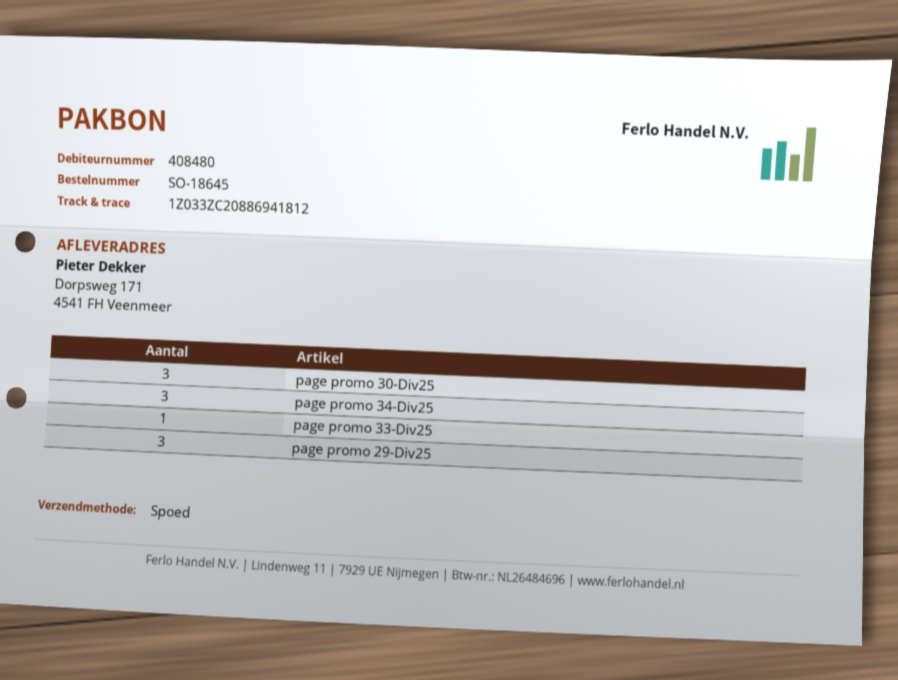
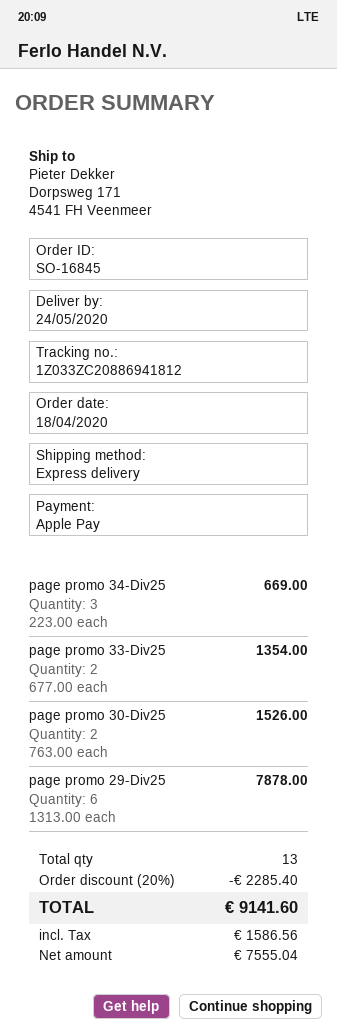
order number: SO-18645 -> SO-16845
page promo 30-Div25: 3 -> 2
page promo 33-Div25: 1 -> 2
page promo 29-Div25: 3 -> 6

